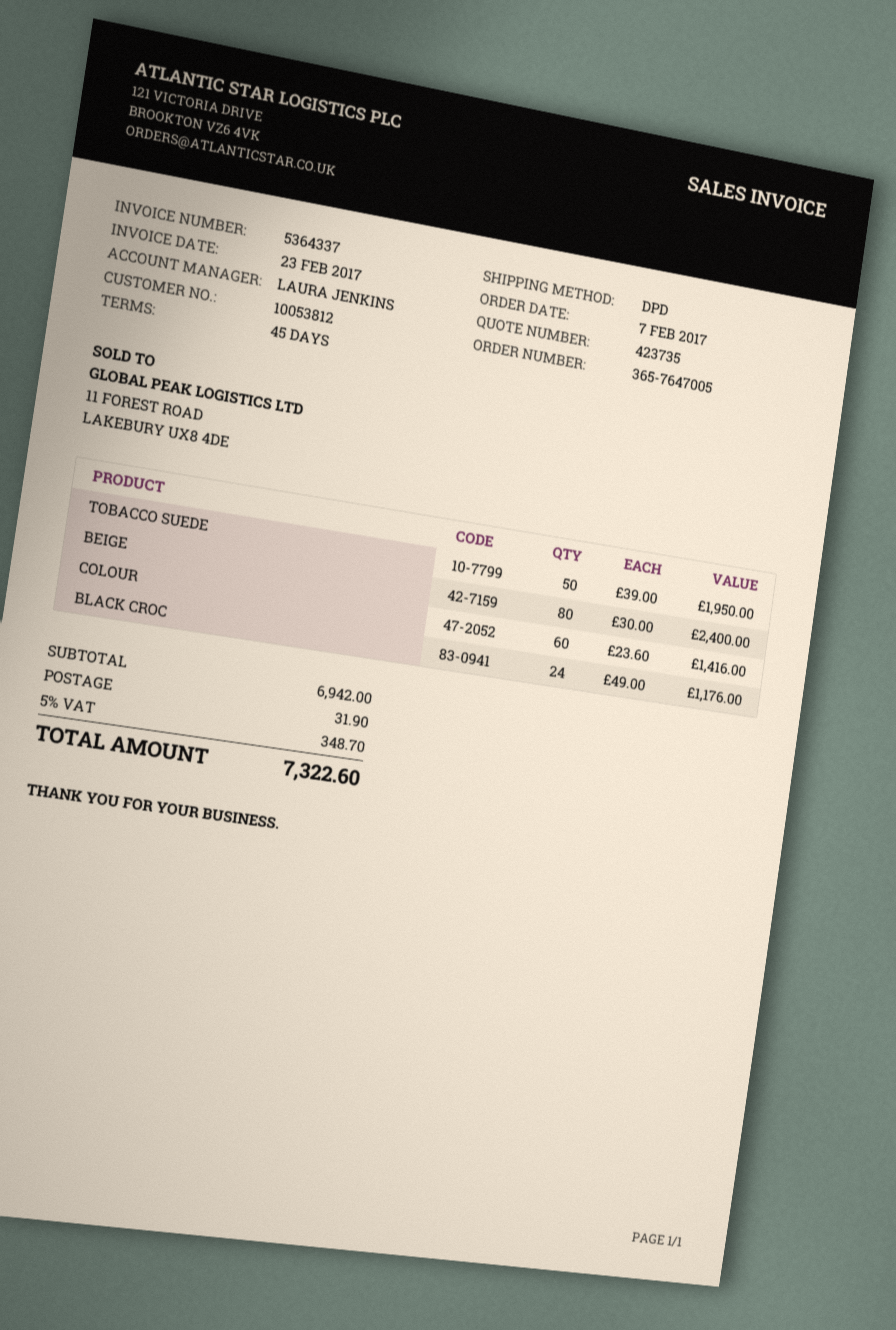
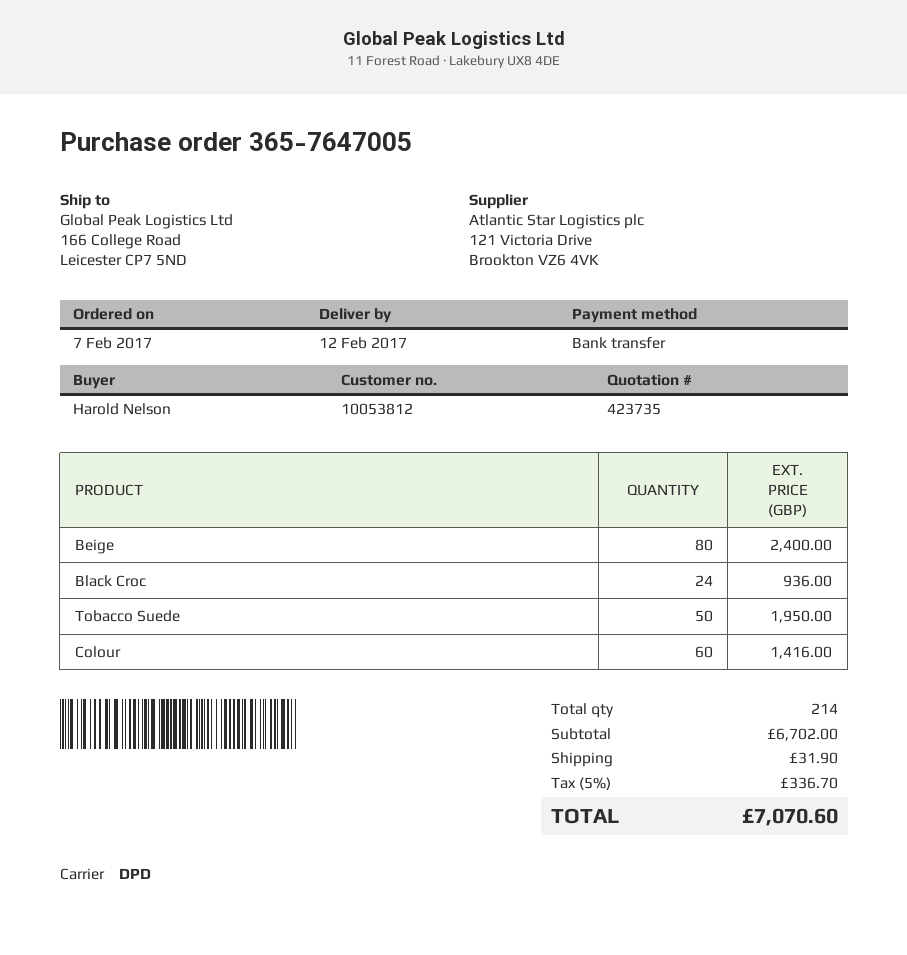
BLACK CROC: 24 for 1176.00 -> 24 for 936.00
subtotal: 6942.00 -> 6702.00
tax: 5% = 348.70 -> 5% = 336.70
total: 7322.60 -> 7070.60

